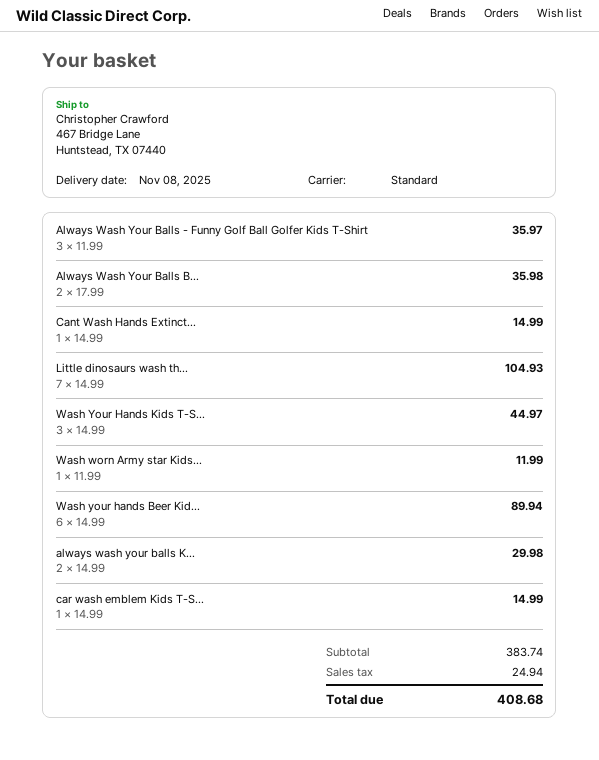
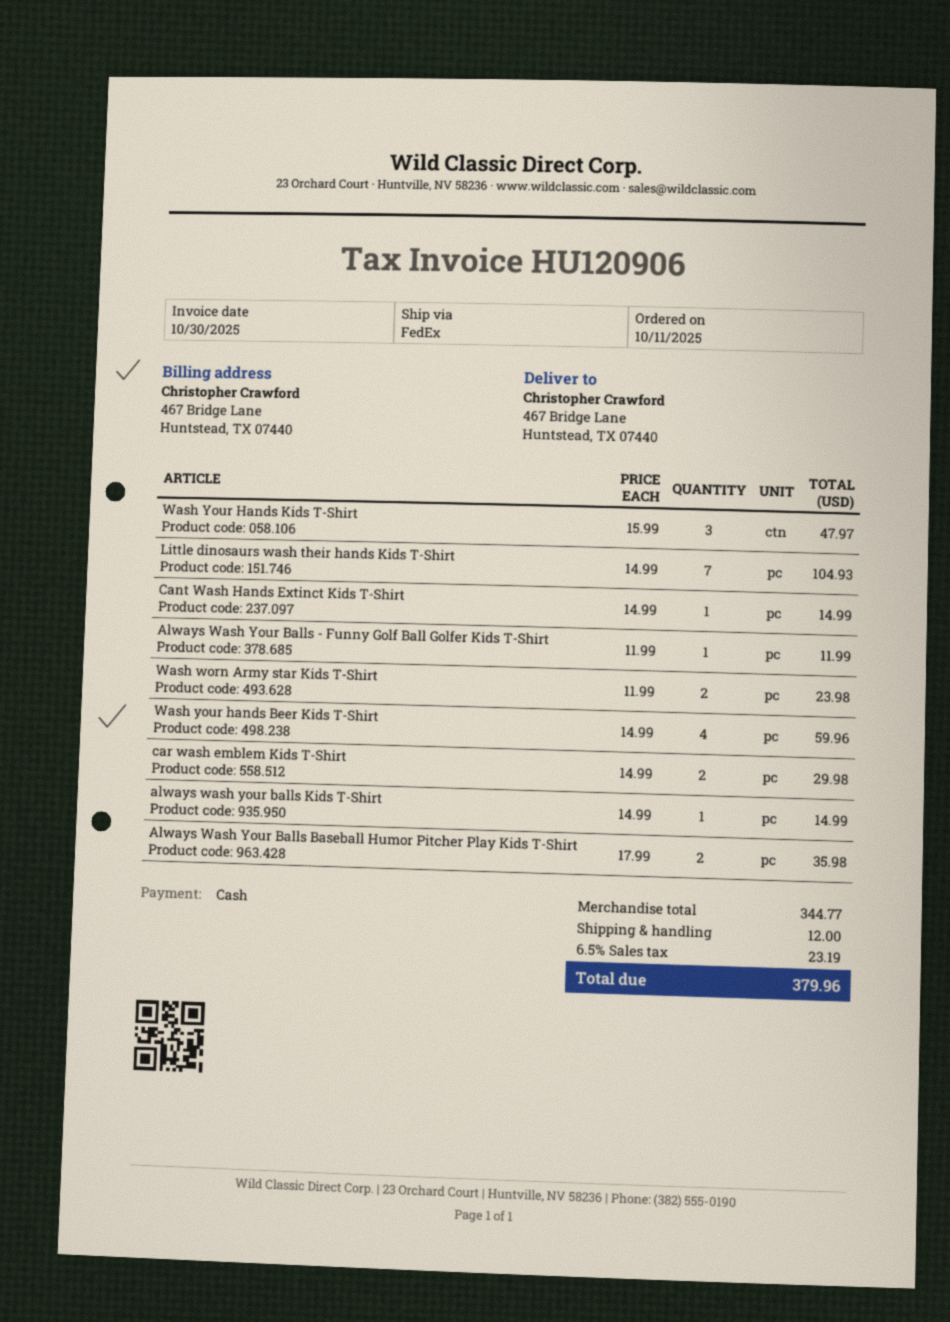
shipping method: standard -> FedEx
Always Wash Your Balls - Funny Golf Ball Golfer Kids T-Shirt: 3 x 11.99 = 35.97 -> 1 x 11.99 = 11.99
Wash Your Hands Kids T-S...: 3 x 14.99 = 44.97 -> 3 x 15.99 = 47.97
Wash worn Army star Kids...: 1 x 11.99 = 11.99 -> 2 x 11.99 = 23.98
Wash your hands Beer Kid...: 6 x 14.99 = 89.94 -> 4 x 14.99 = 59.96
always wash your balls K...: 2 x 14.99 = 29.98 -> 1 x 14.99 = 14.99
car wash emblem Kids T-S...: 1 x 14.99 = 14.99 -> 2 x 14.99 = 29.98
subtotal: 383.74 -> 344.77
shipping: none -> 12.00
tax: 24.94 -> 23.19
total: 408.68 -> 379.96

